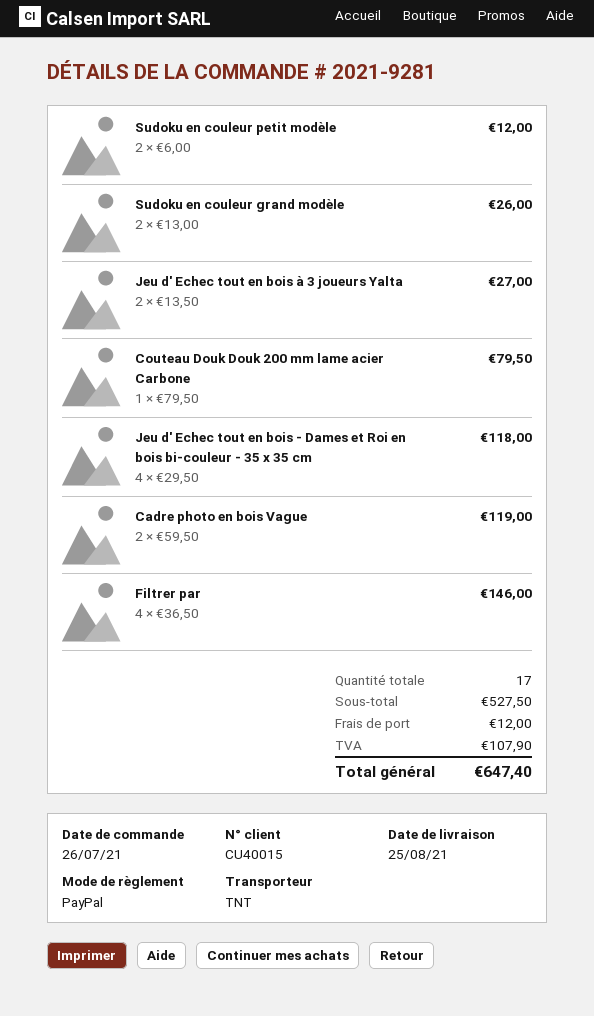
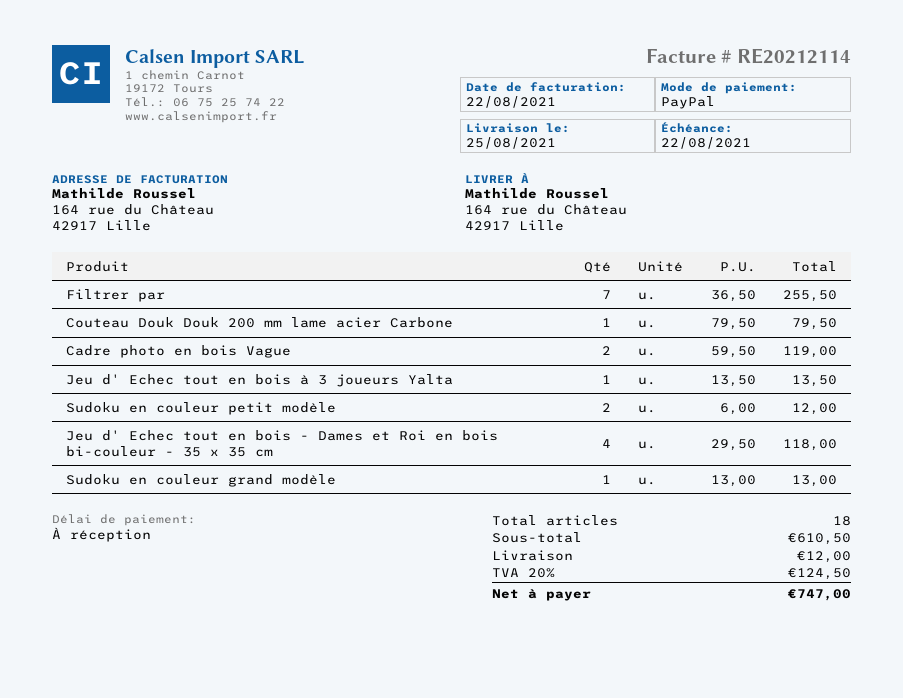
Sudoku en couleur grand modèle: 2 x 13.00 = 26.00 -> 1 x 13.00 = 13.00
Jeu d' Echec tout en bois à 3 joueurs Yalta: 2 x 13.50 = 27.00 -> 1 x 13.50 = 13.50
Filtrer par: 4 x 36.50 = 146.00 -> 7 x 36.50 = 255.50
total quantity: 17 -> 18
subtotal: 527.50 -> 610.50
tax: 107.90 -> 124.50
total: 647.40 -> 747.00

